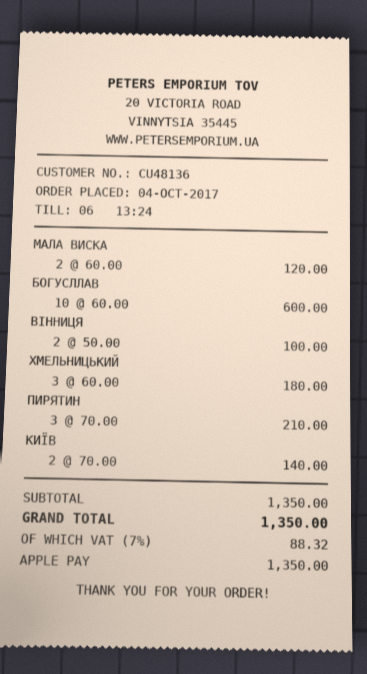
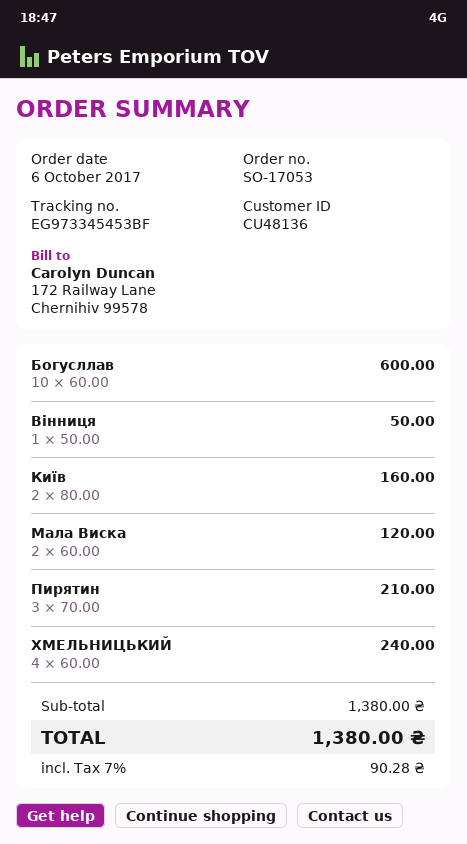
order date: 2017-10-04 -> 2017-10-06
ВІННИЦЯ: 2 x 50.00 = 100.00 -> 1 x 50.00 = 50.00
ХМЕЛЬНИЦЬКИЙ: 3 x 60.00 = 180.00 -> 4 x 60.00 = 240.00
КИЇВ: 2 x 70.00 = 140.00 -> 2 x 80.00 = 160.00
subtotal: 1350.00 -> 1380.00
tax: 7% = 88.32 -> 7% = 90.28
total: 1350.00 -> 1380.00

